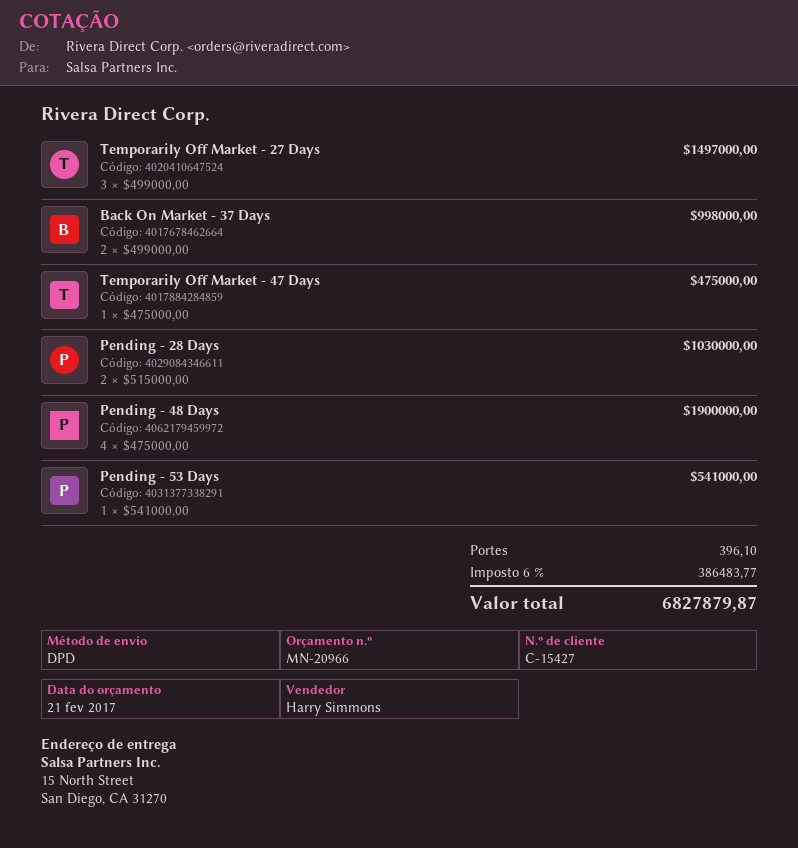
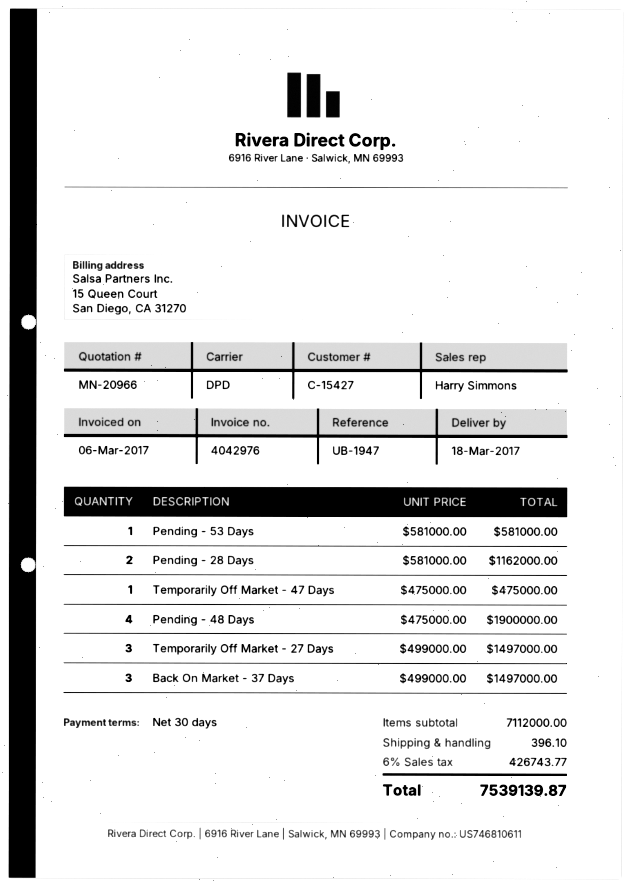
Back On Market - 37 Days: 2 x 499000.00 = 998000.00 -> 3 x 499000.00 = 1497000.00
Pending - 28 Days: 2 x 515000.00 = 1030000.00 -> 2 x 581000.00 = 1162000.00
Pending - 53 Days: 1 x 541000.00 = 541000.00 -> 1 x 581000.00 = 581000.00
tax: 6% = 386483.77 -> 6% = 426743.77
total: 6827879.87 -> 7539139.87

